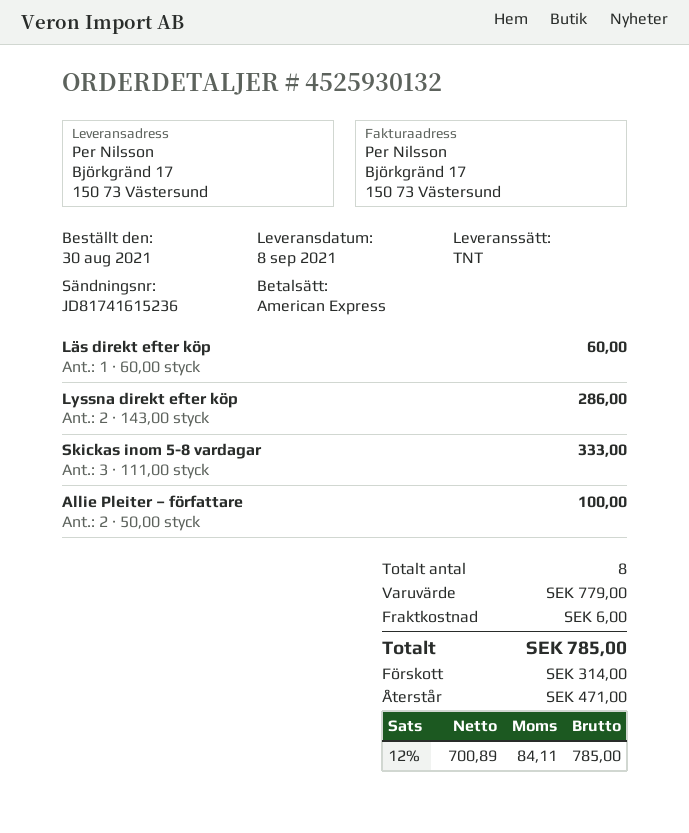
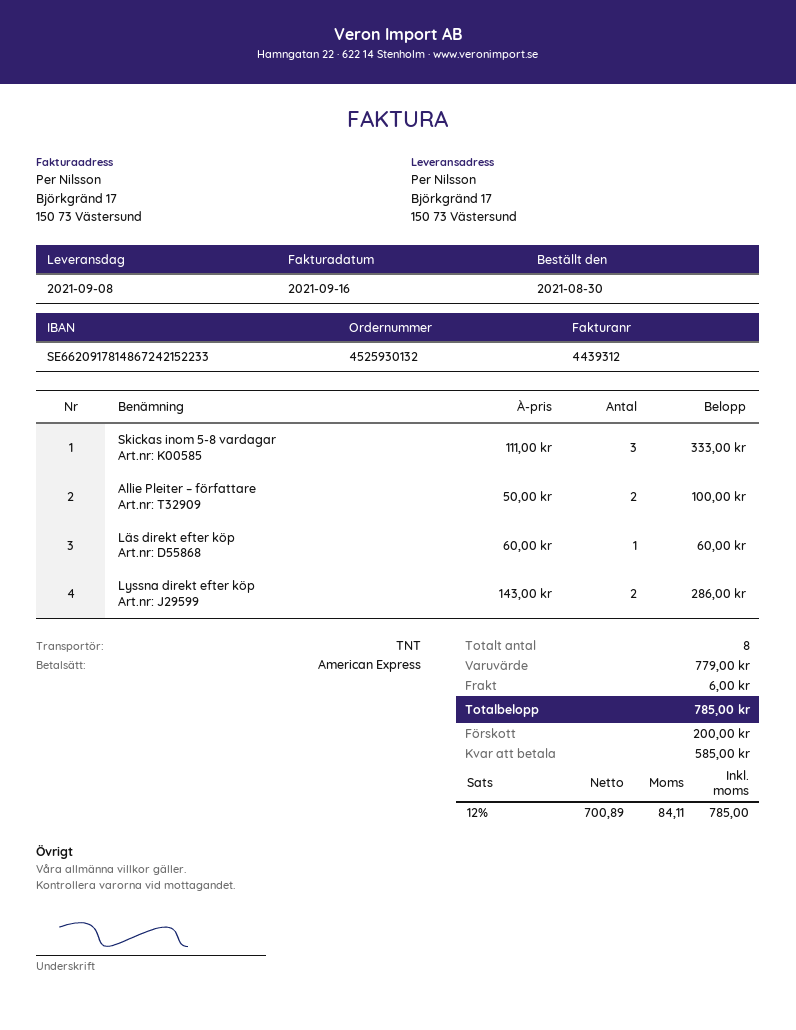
deposit: 314.00 -> 200.00
balance: 471.00 -> 585.00

